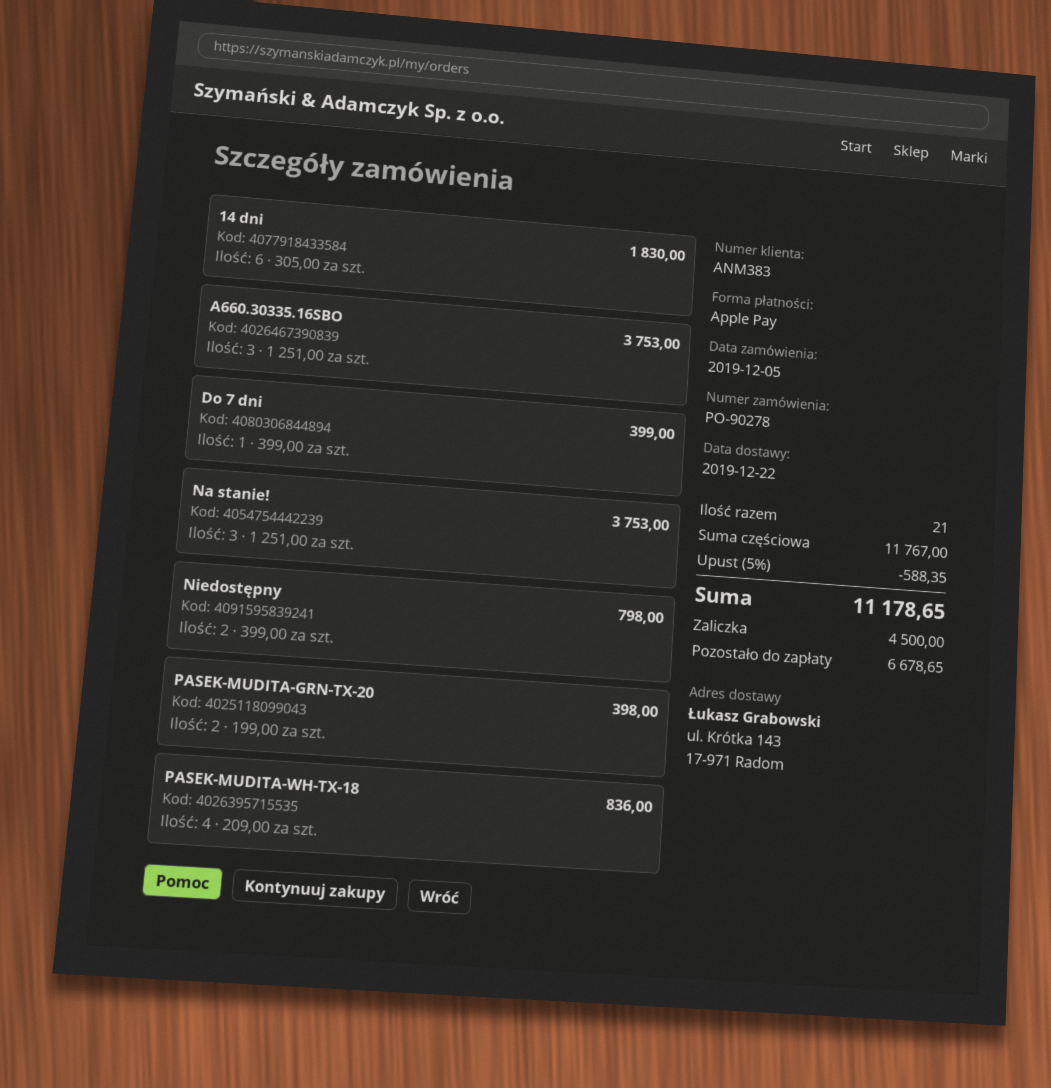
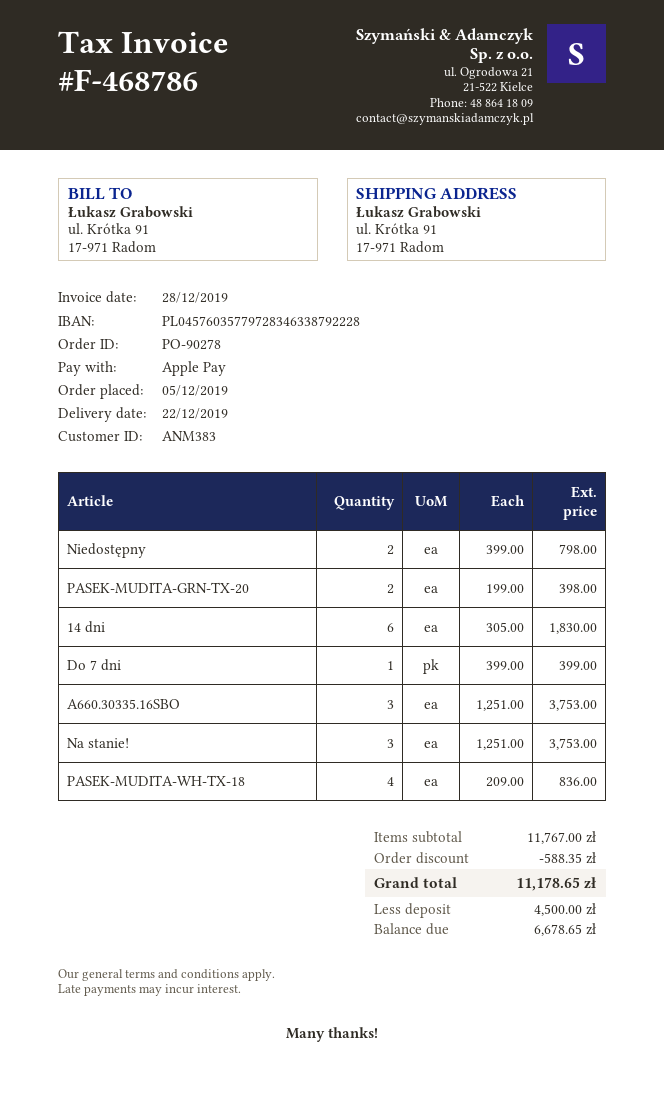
ship to: ul. Krótka 143, 17-971 Radom -> ul. Krótka 91, 17-971 Radom

